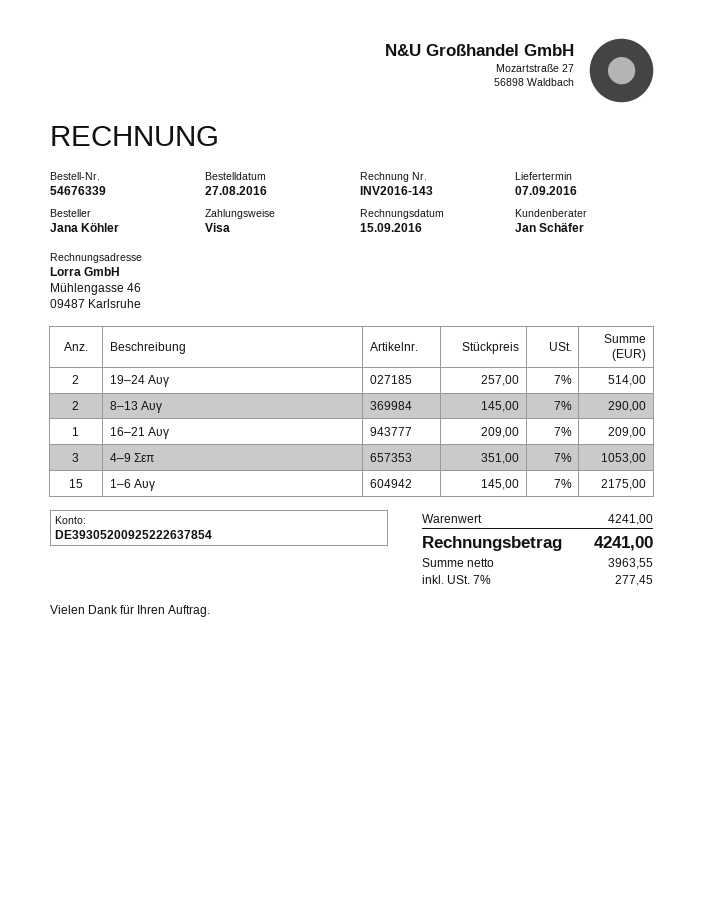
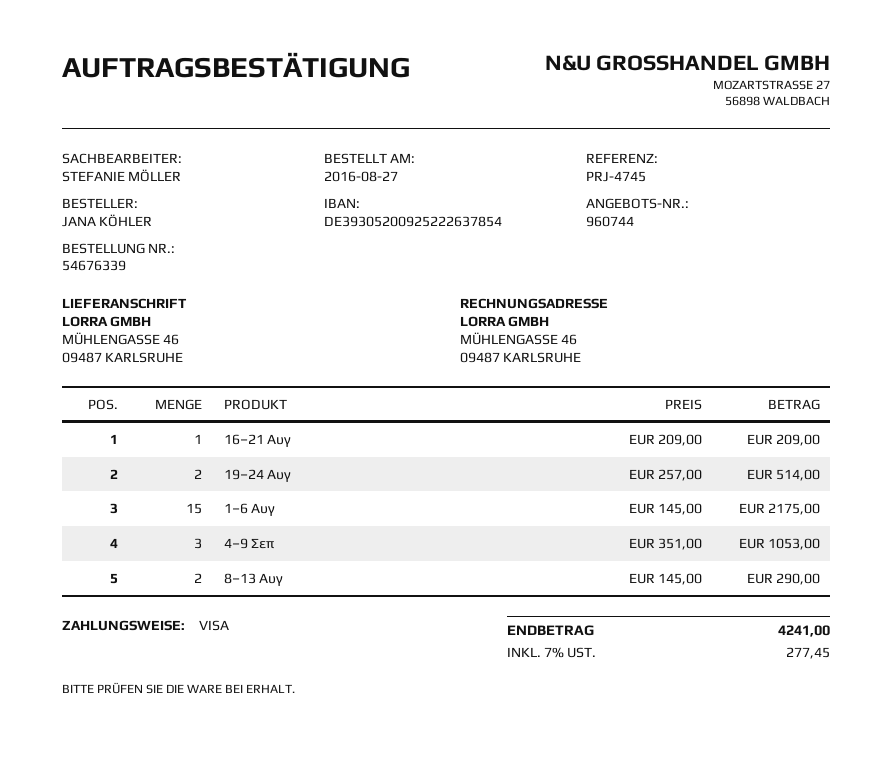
sales rep: Jan Schäfer -> STEFANIE MÖLLER

